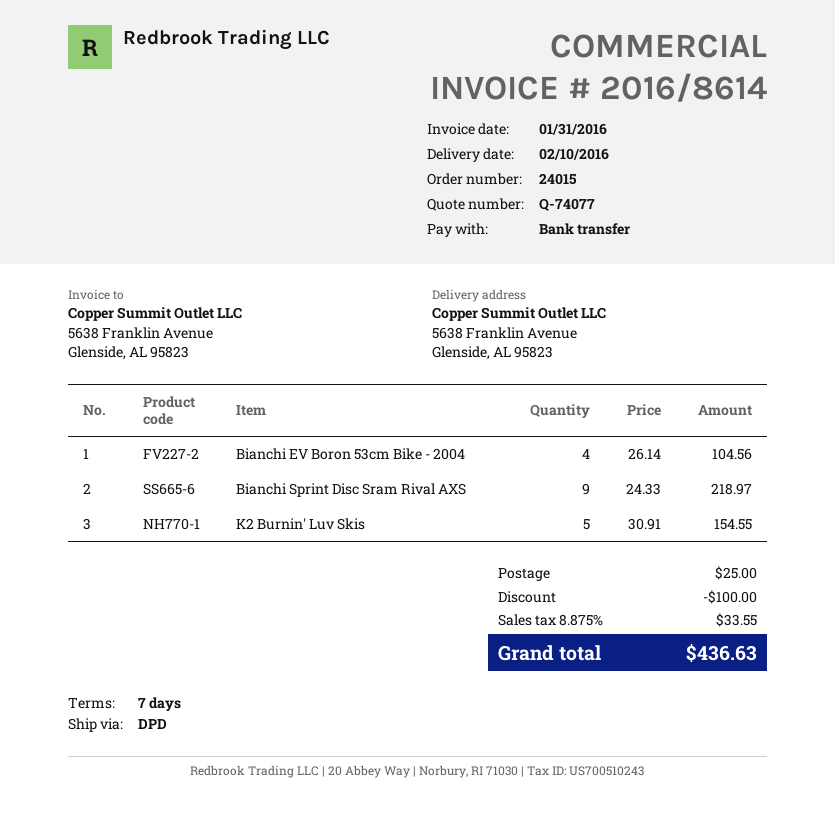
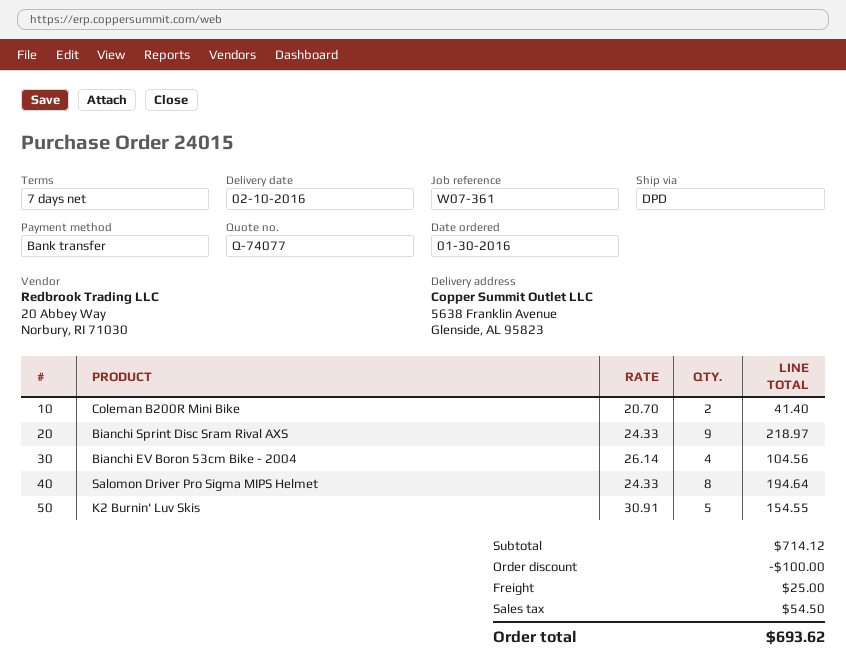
Coleman B200R Mini Bike: none -> 2 x 20.70 = 41.40
Salomon Driver Pro Sigma MIPS Helmet: none -> 8 x 24.33 = 194.64
tax: 33.55 -> 54.50
total: 436.63 -> 693.62

